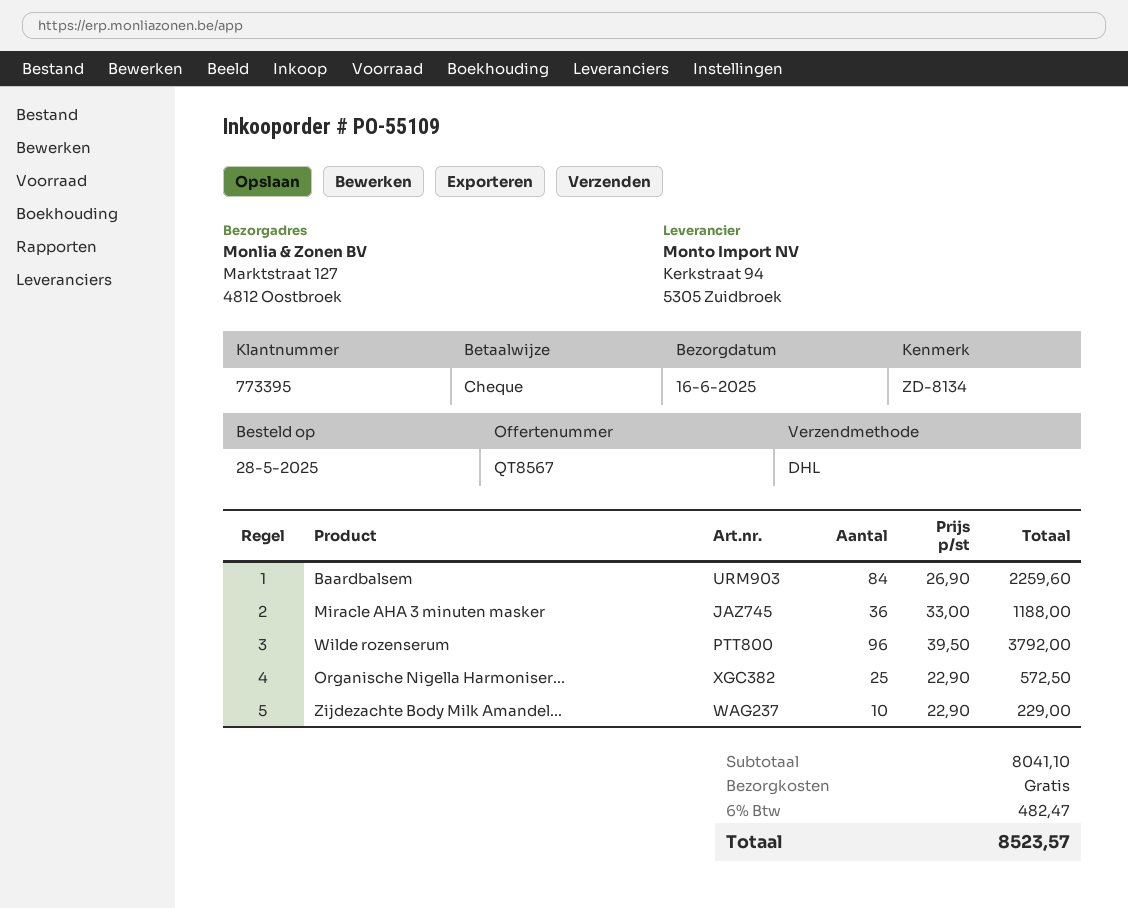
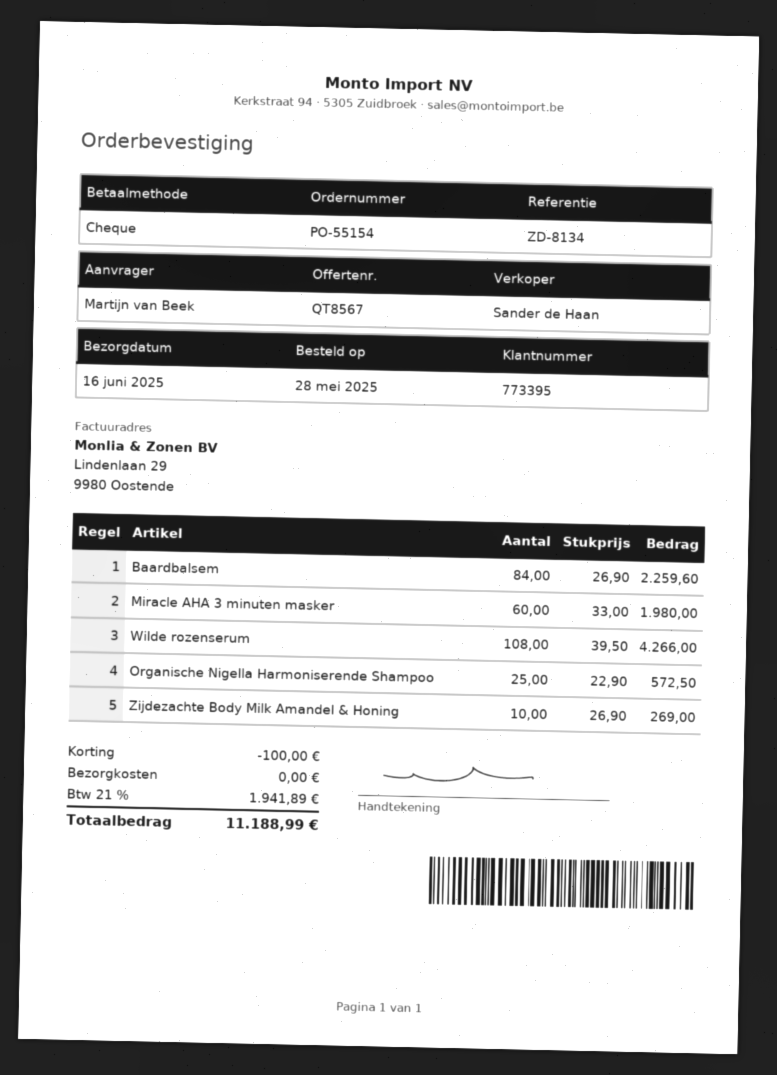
order number: PO-55109 -> PO-55154
Miracle AHA 3 minuten masker: 36 x 33.00 = 1188.00 -> 60 x 33.00 = 1980.00
Wilde rozenserum: 96 x 39.50 = 3792.00 -> 108 x 39.50 = 4266.00
Zijdezachte Body Milk Amandel...: 10 x 22.90 = 229.00 -> 10 x 26.90 = 269.00
discount: none -> 100.00
tax: 6% = 482.47 -> 21% = 1941.89
total: 8523.57 -> 11188.99

